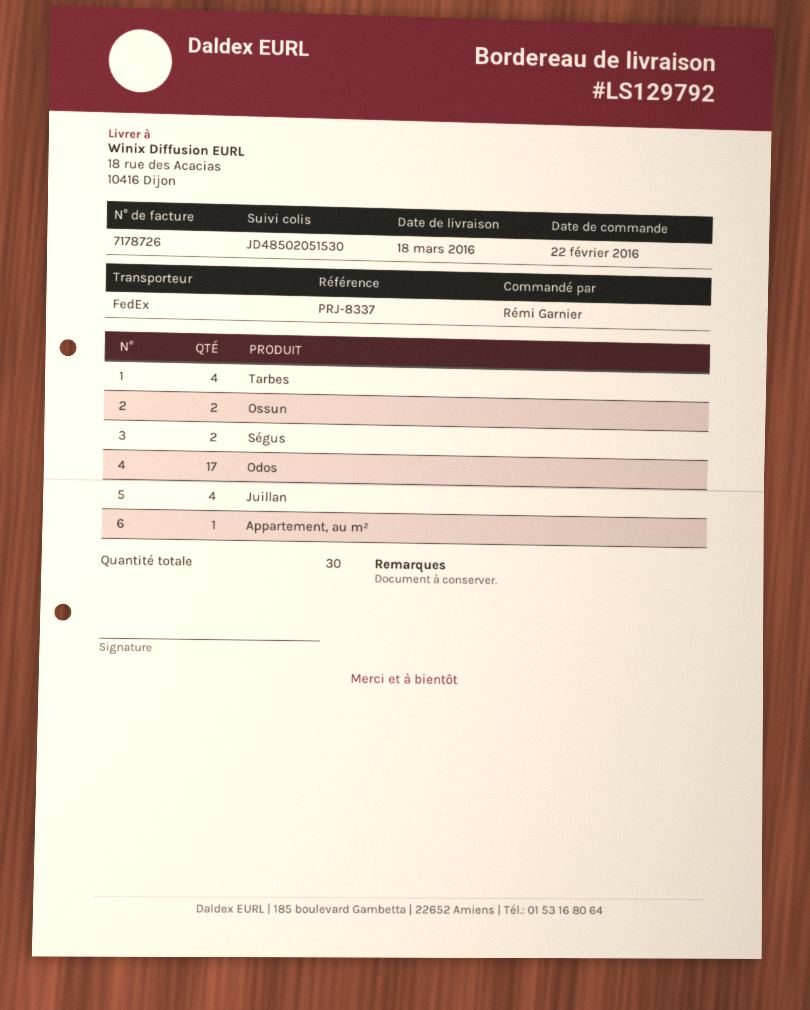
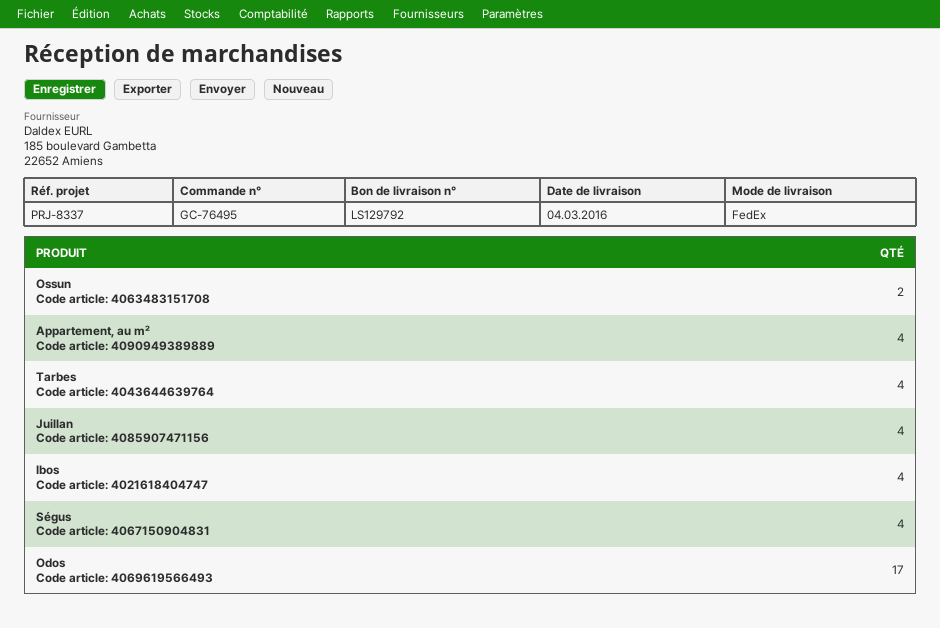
delivery date: 2016-03-18 -> 2016-03-04
Ségus: 2 -> 4
Appartement, au m²: 1 -> 4
Ibos: none -> 4

